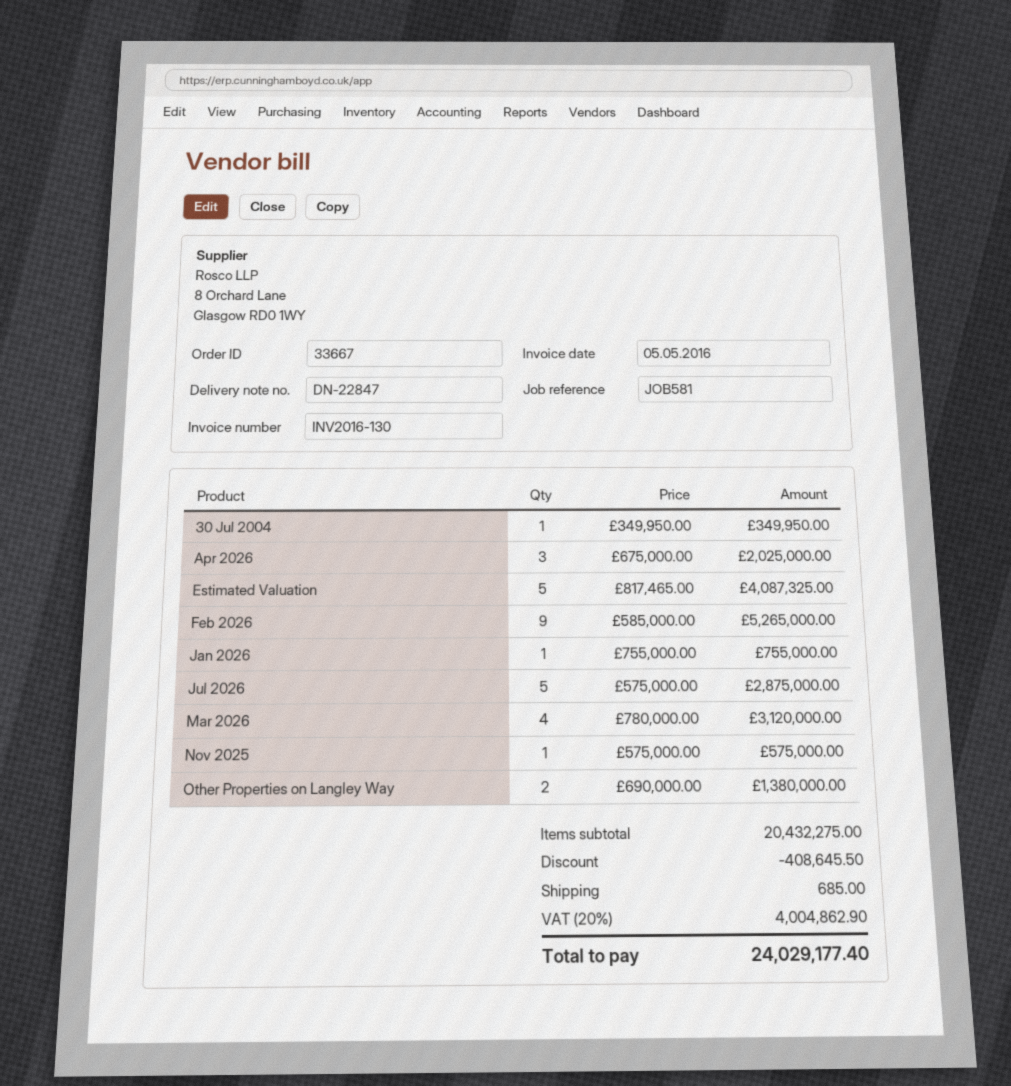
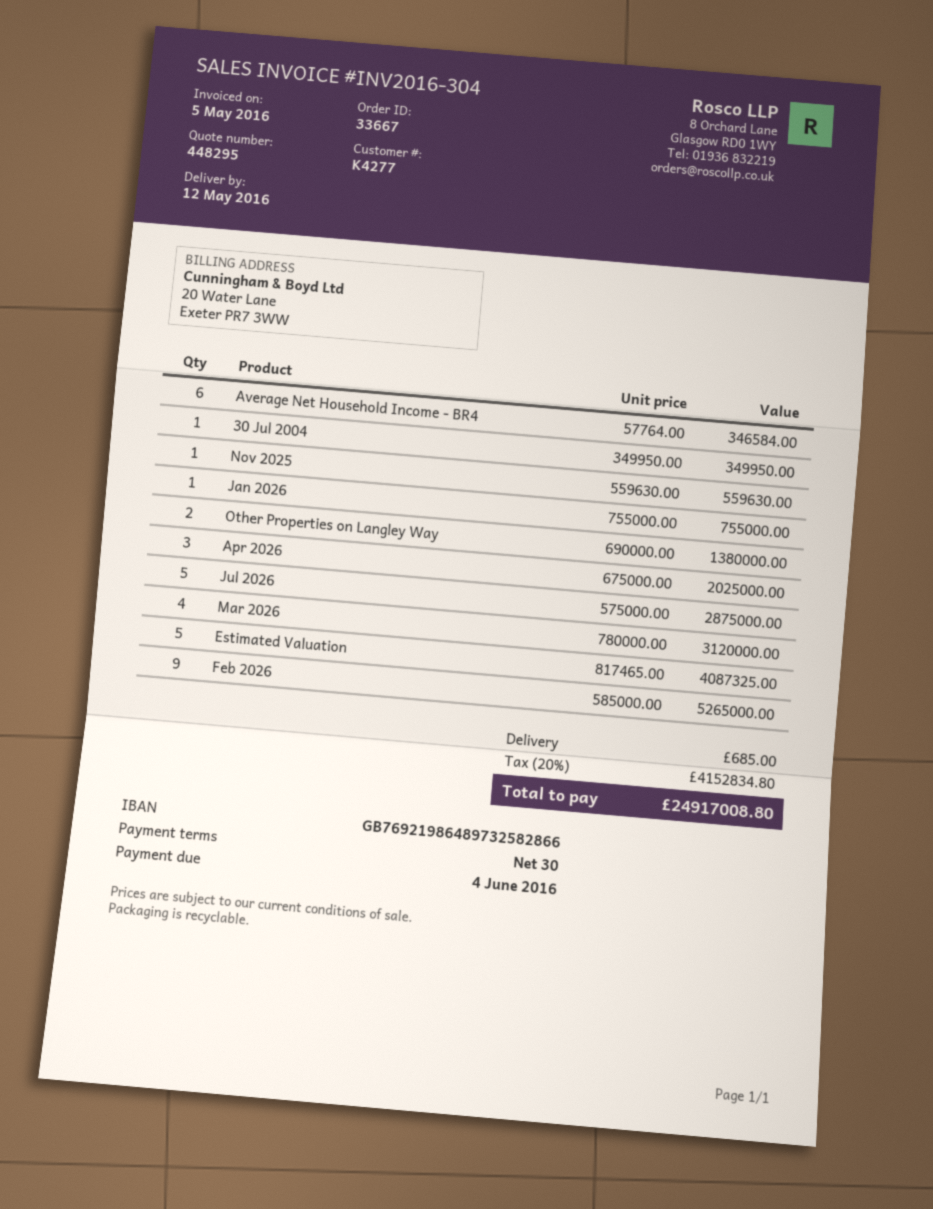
invoice number: INV2016-130 -> INV2016-304
Nov 2025: 1 x 575000.00 = 575000.00 -> 1 x 559630.00 = 559630.00
Average Net Household Income - BR4: none -> 6 x 57764.00 = 346584.00
discount: 408645.50 -> none
tax: 20% = 4004862.90 -> 20% = 4152834.80
total: 24029177.40 -> 24917008.80

